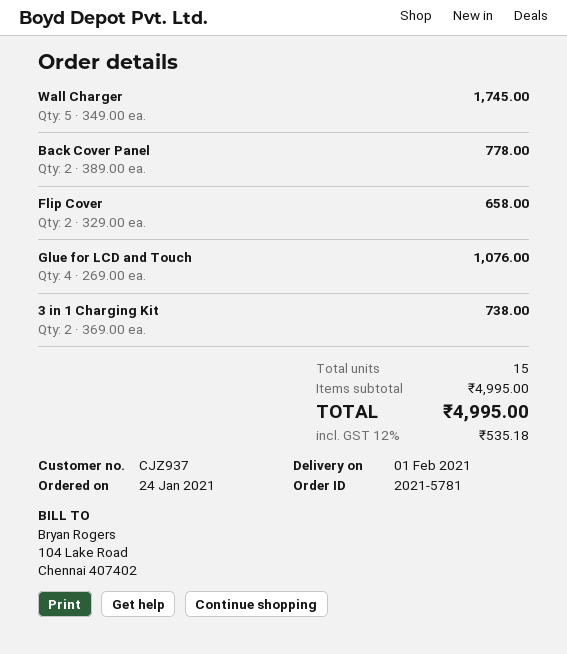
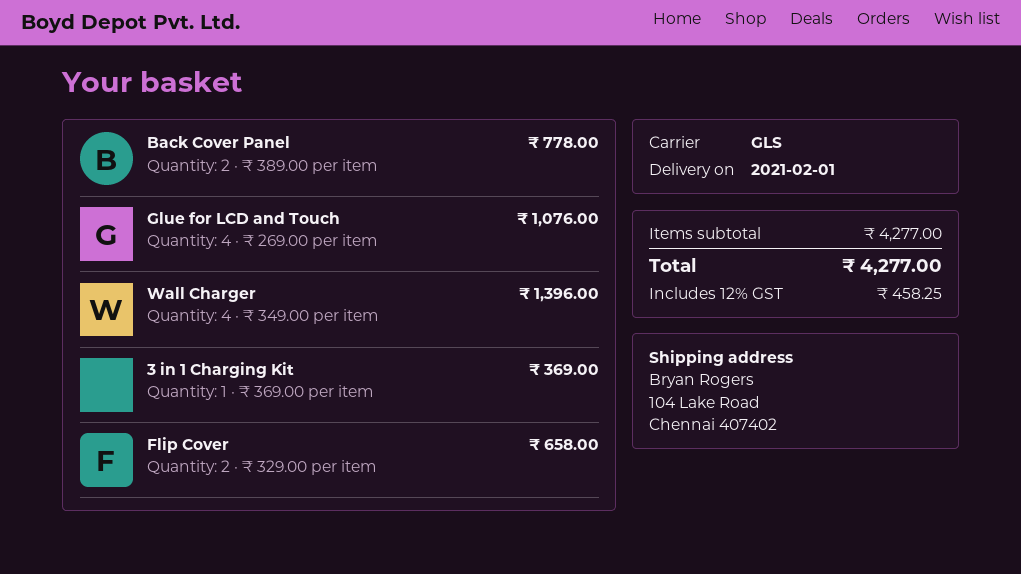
Wall Charger: 5 x 349.00 = 1745.00 -> 4 x 349.00 = 1396.00
3 in 1 Charging Kit: 2 x 369.00 = 738.00 -> 1 x 369.00 = 369.00
subtotal: 4995.00 -> 4277.00
tax: 12% = 535.18 -> 12% = 458.25
total: 4995.00 -> 4277.00

